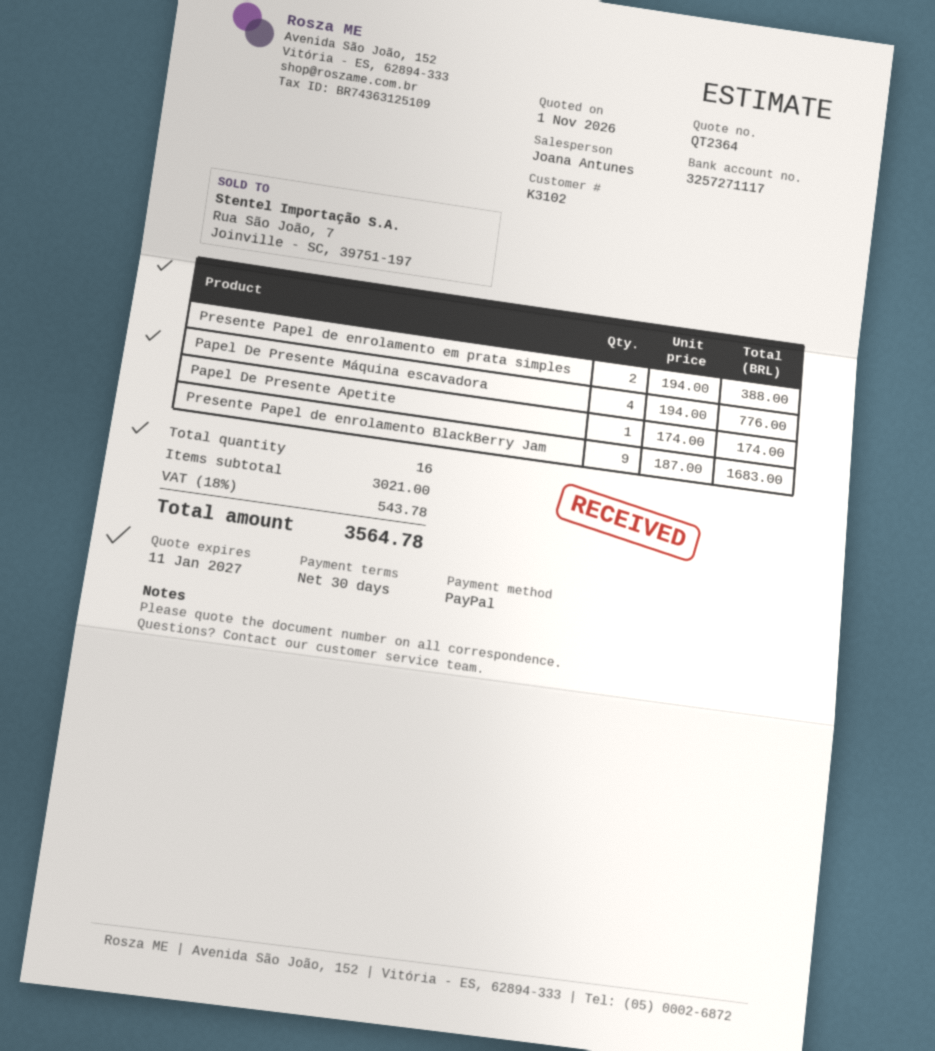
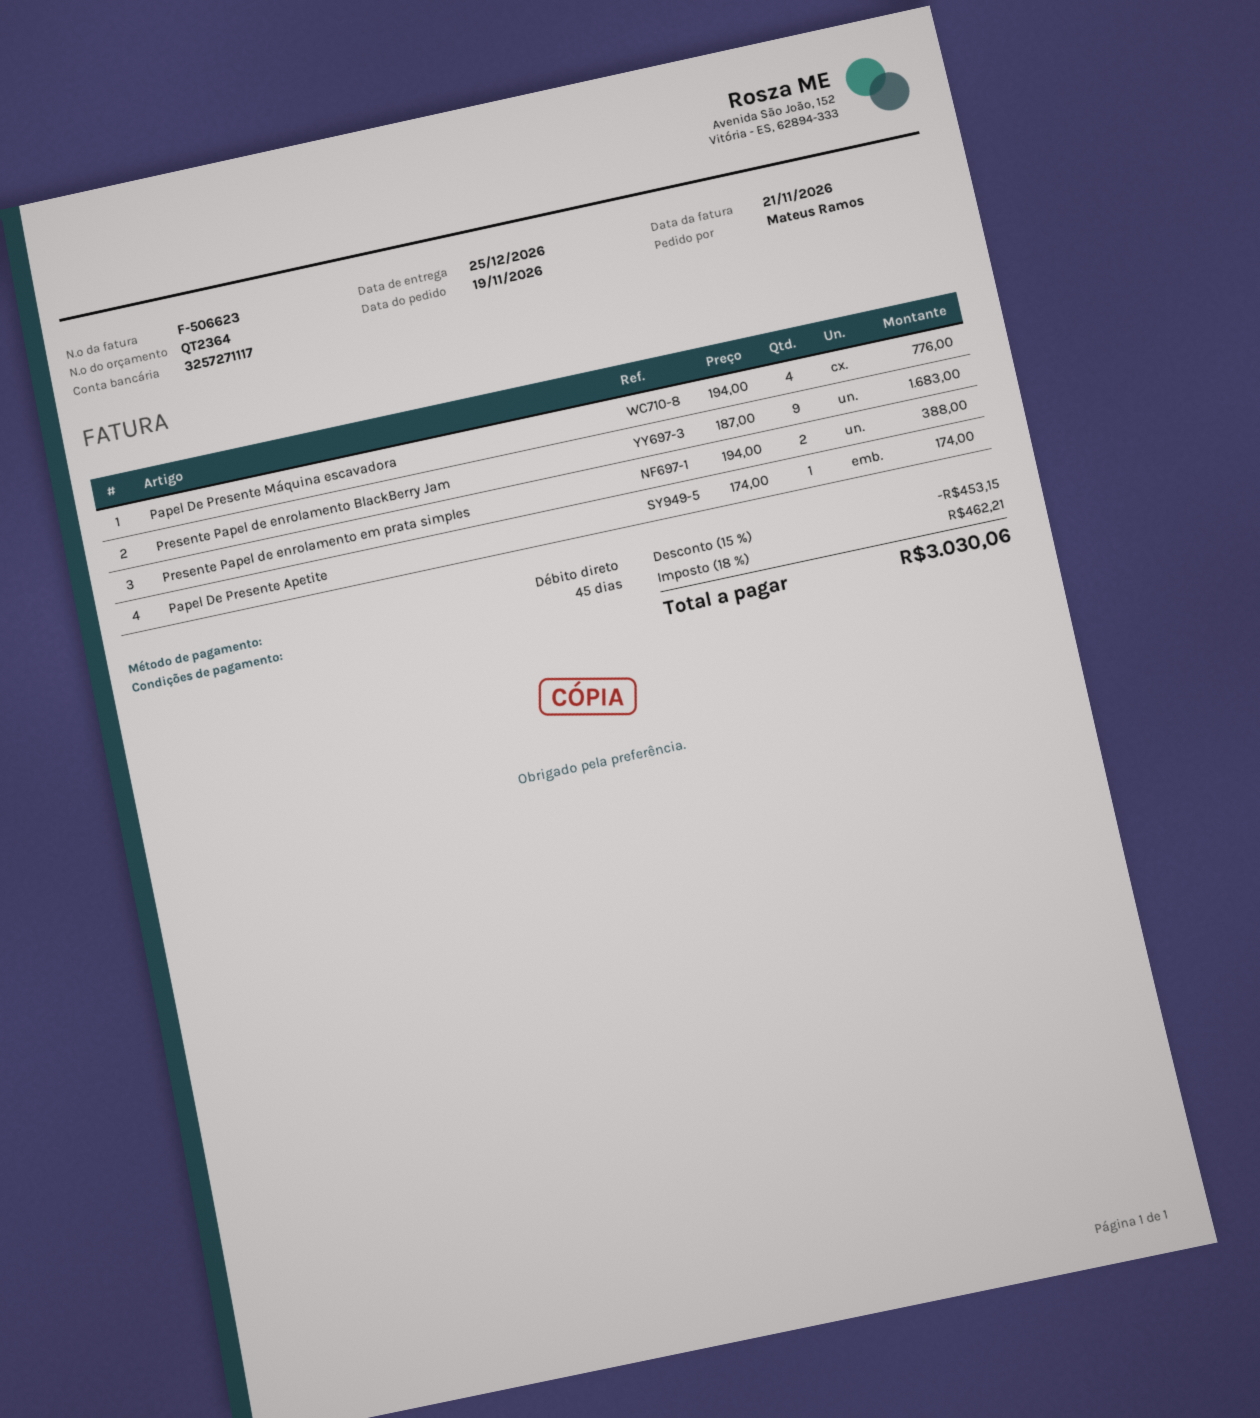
payment terms: 30 days -> 45 days
payment method: PayPal -> direct debit
discount: none -> 15% = 453.15
tax: 18% = 543.78 -> 18% = 462.21
total: 3564.78 -> 3030.06

